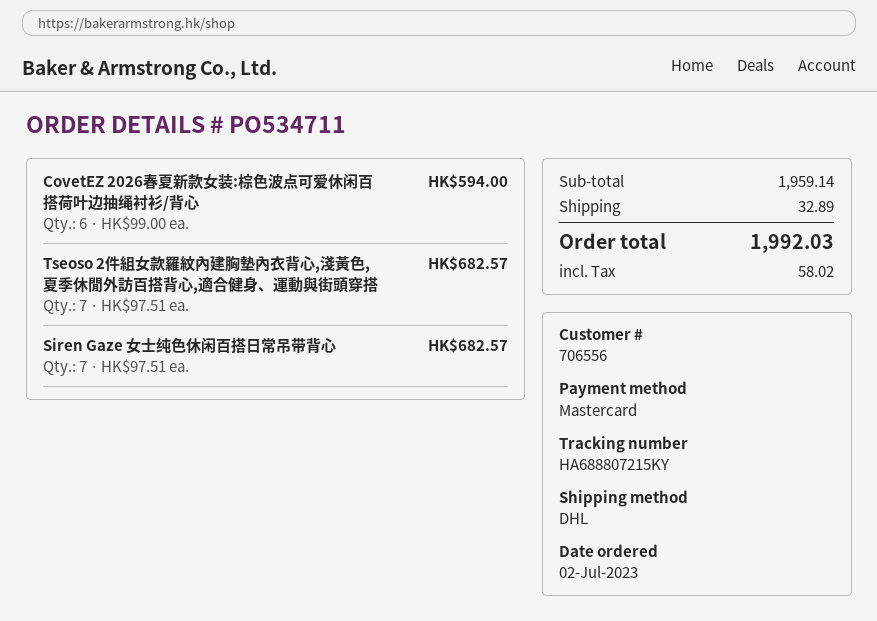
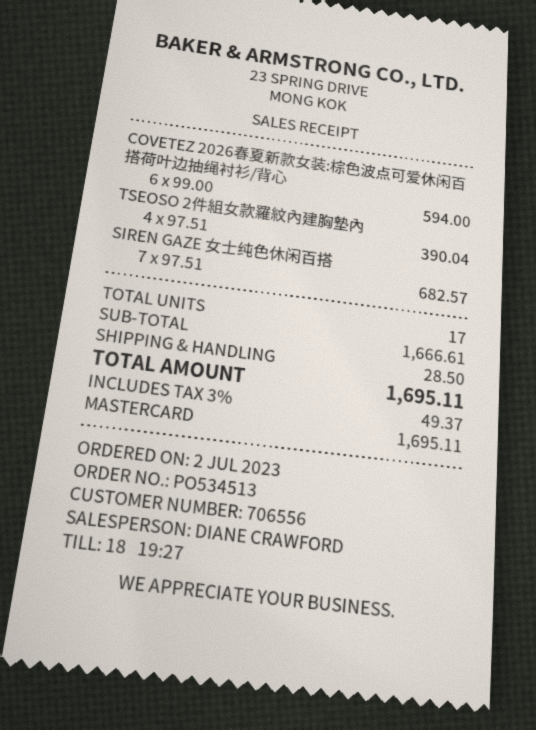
order number: PO534711 -> PO534513
Tseoso 2件組女款羅紋內建胸墊內衣背心,淺黃色,夏季休閒外訪百搭背心,適合健身、運動與街頭穿搭: 7 x 97.51 = 682.57 -> 4 x 97.51 = 390.04
subtotal: 1959.14 -> 1666.61
shipping: 32.89 -> 28.50
tax: 58.02 -> 49.37
total: 1992.03 -> 1695.11

